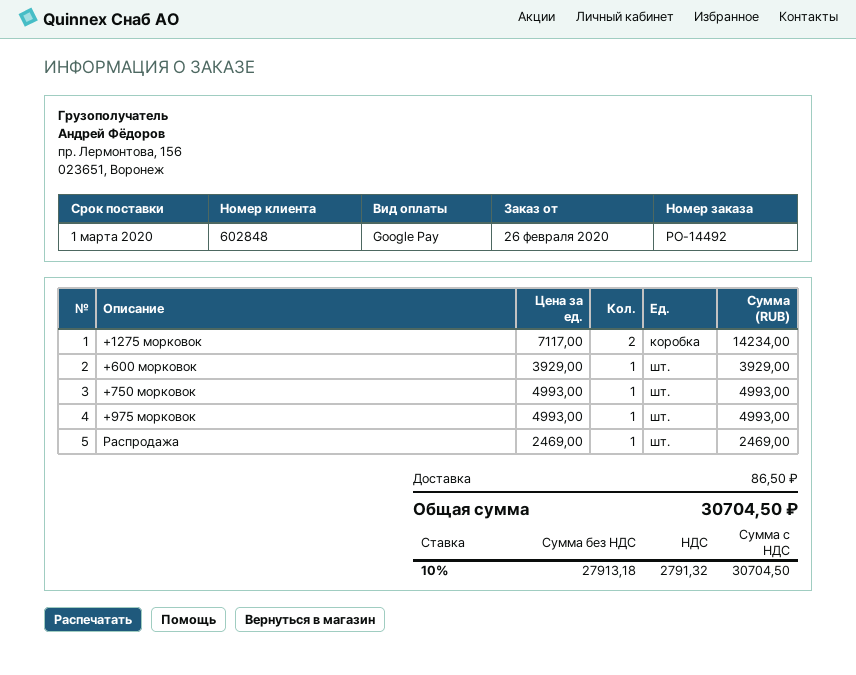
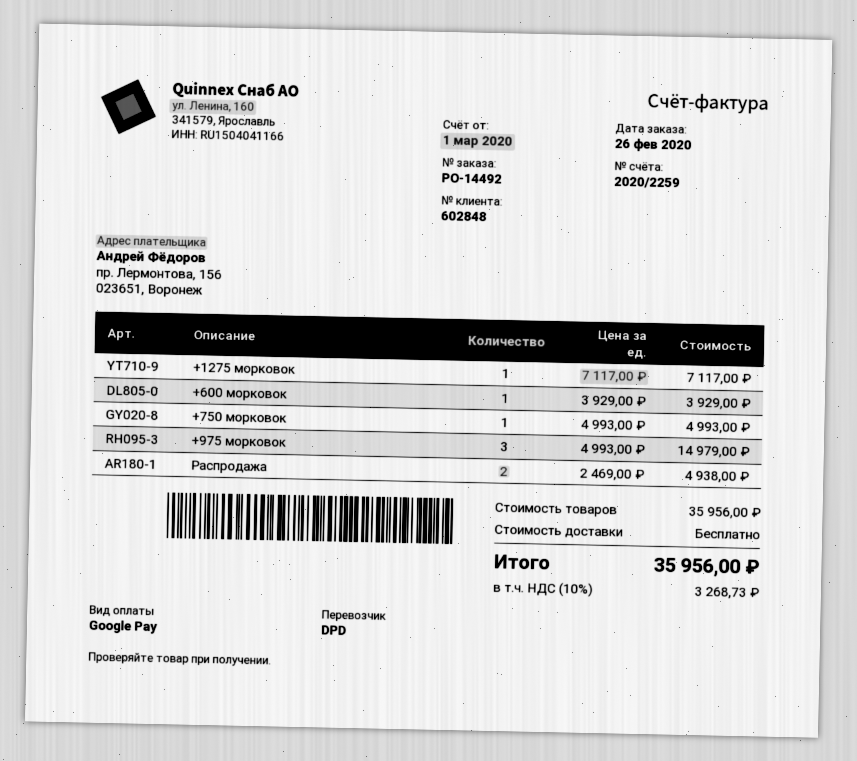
+1275 морковок: 2 x 7117.00 = 14234.00 -> 1 x 7117.00 = 7117.00
+975 морковок: 1 x 4993.00 = 4993.00 -> 3 x 4993.00 = 14979.00
Распродажа: 1 x 2469.00 = 2469.00 -> 2 x 2469.00 = 4938.00
shipping: 86.50 -> 0.00
tax: 10% = 2791.32 -> 10% = 3268.73
total: 30704.50 -> 35956.00

